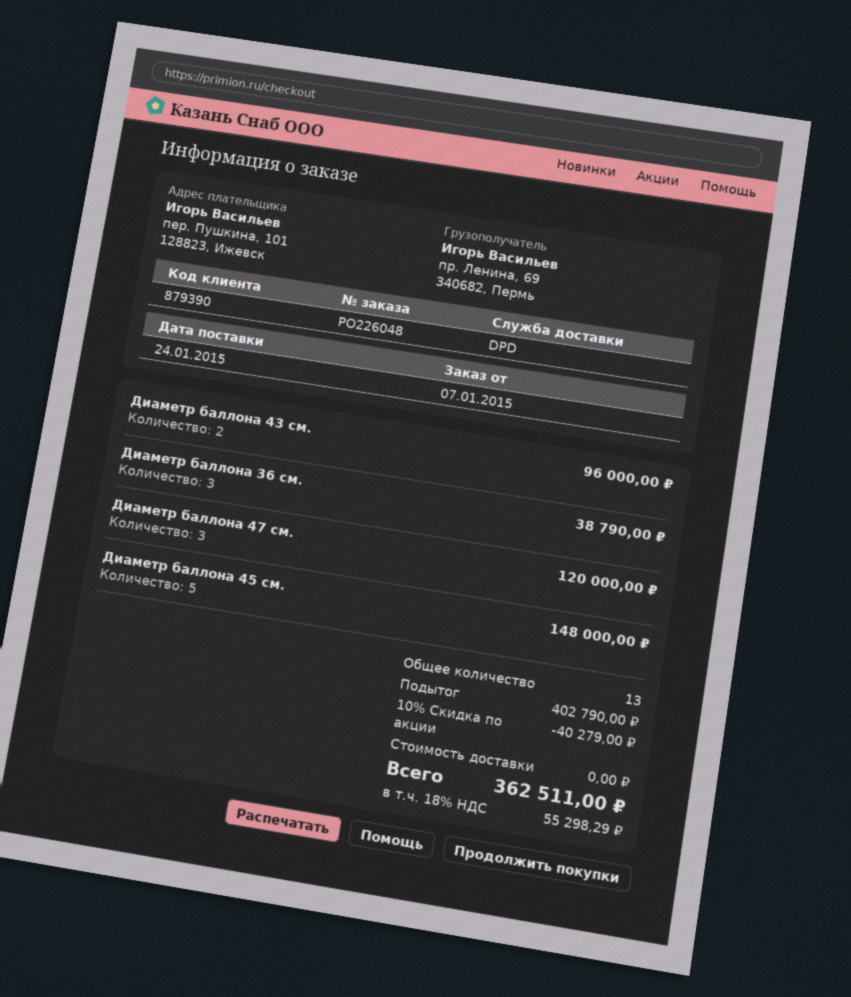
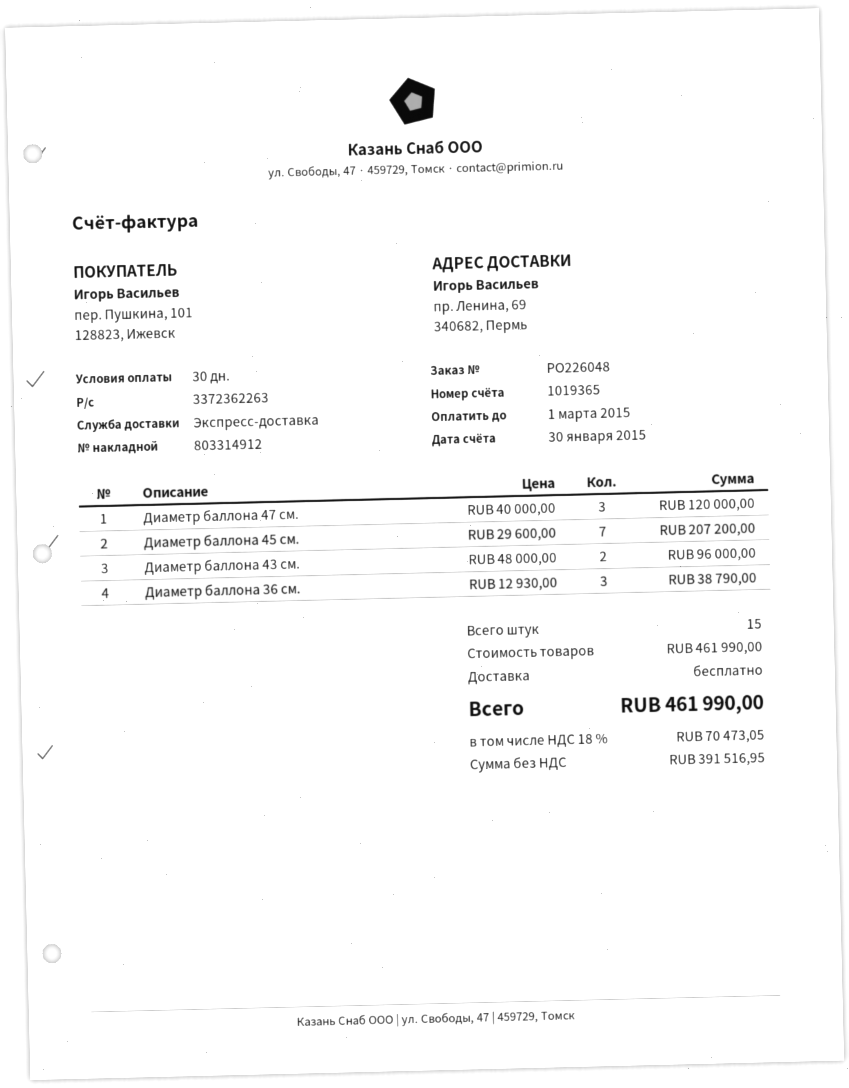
shipping method: DPD -> express
Диаметр баллона 45 см.: 5 for 148000.00 -> 7 for 207200.00
total quantity: 13 -> 15
subtotal: 402790.00 -> 461990.00
discount: 10% = 40279.00 -> none
tax: 18% = 55298.29 -> 18% = 70473.05
total: 362511.00 -> 461990.00

